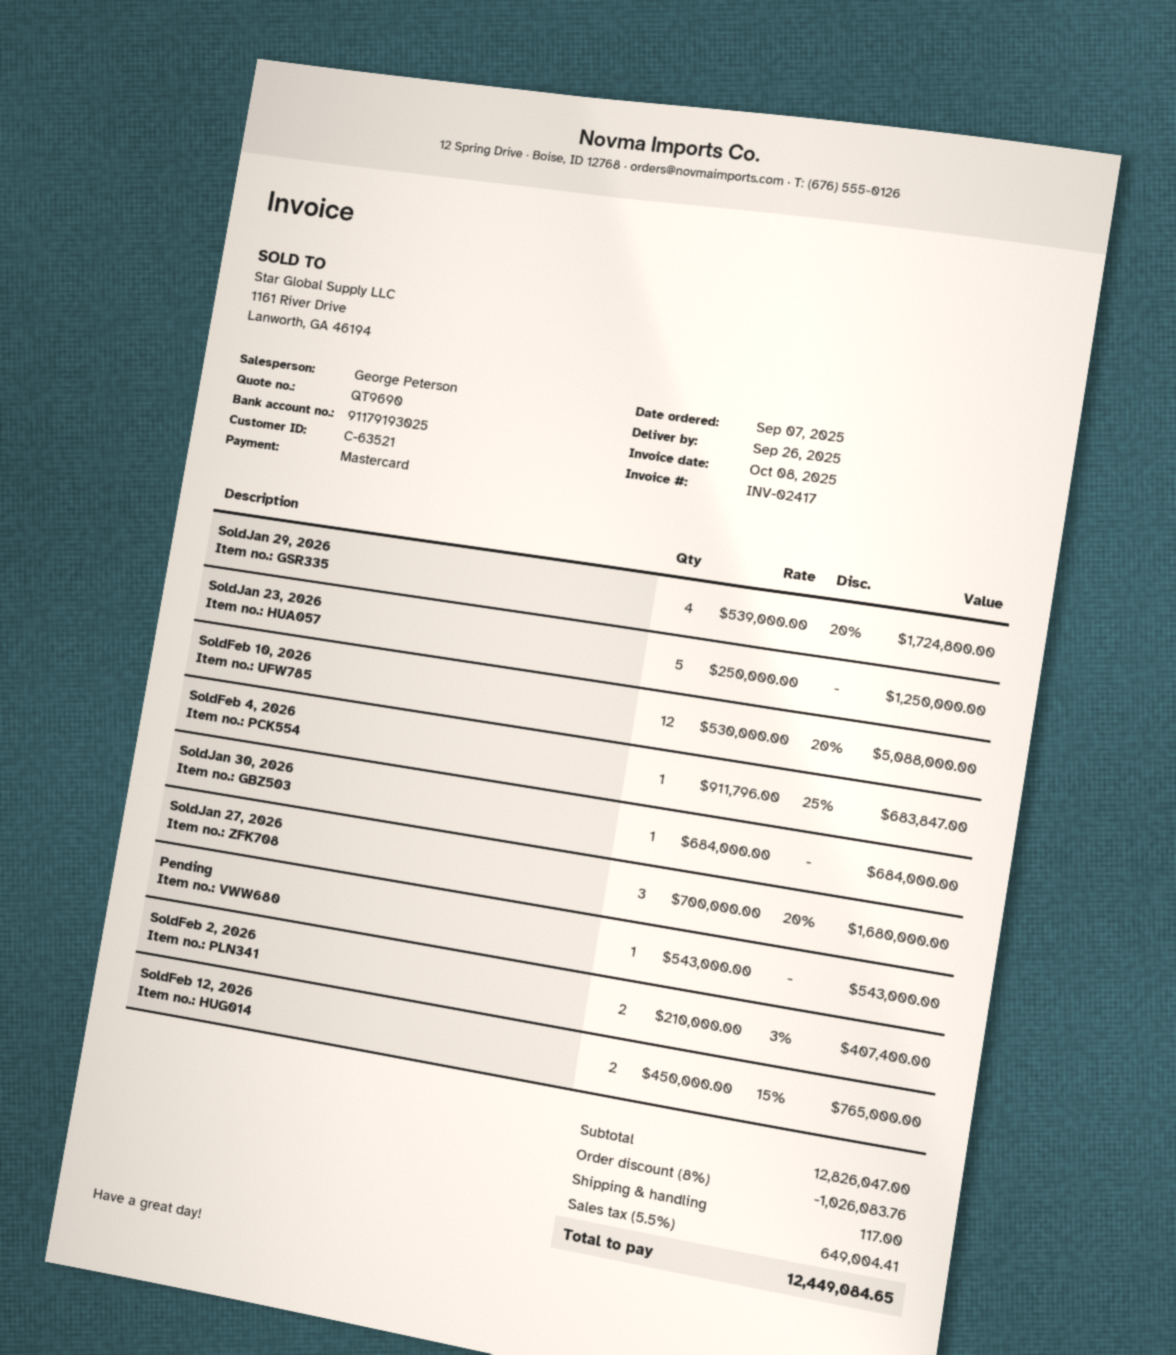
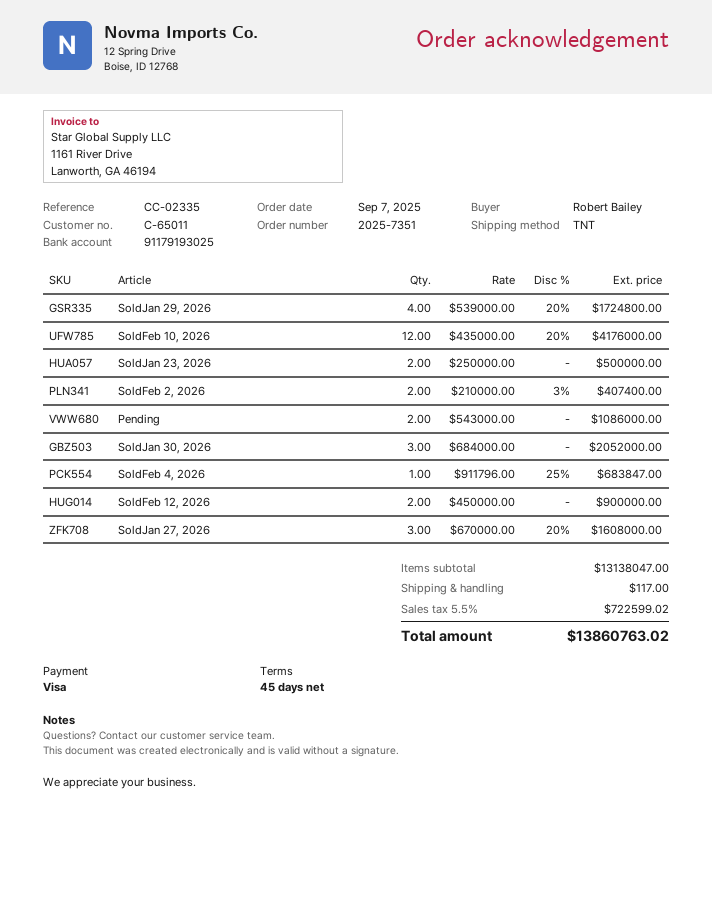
customer number: C-63521 -> C-65011
payment method: Mastercard -> Visa
SoldJan 23, 2026: 5 x 250000.00 = 1250000.00 -> 2 x 250000.00 = 500000.00
SoldFeb 10, 2026: 12 x 530000.00 - 20% = 5088000.00 -> 12 x 435000.00 - 20% = 4176000.00
SoldJan 30, 2026: 1 x 684000.00 = 684000.00 -> 3 x 684000.00 = 2052000.00
SoldJan 27, 2026: 3 x 700000.00 - 20% = 1680000.00 -> 3 x 670000.00 - 20% = 1608000.00
Pending: 1 x 543000.00 = 543000.00 -> 2 x 543000.00 = 1086000.00
SoldFeb 12, 2026: 2 x 450000.00 - 15% = 765000.00 -> 2 x 450000.00 = 900000.00
subtotal: 12826047.00 -> 13138047.00
discount: 8% = 1026083.76 -> none
tax: 5.5% = 649004.41 -> 5.5% = 722599.02
total: 12449084.65 -> 13860763.02

